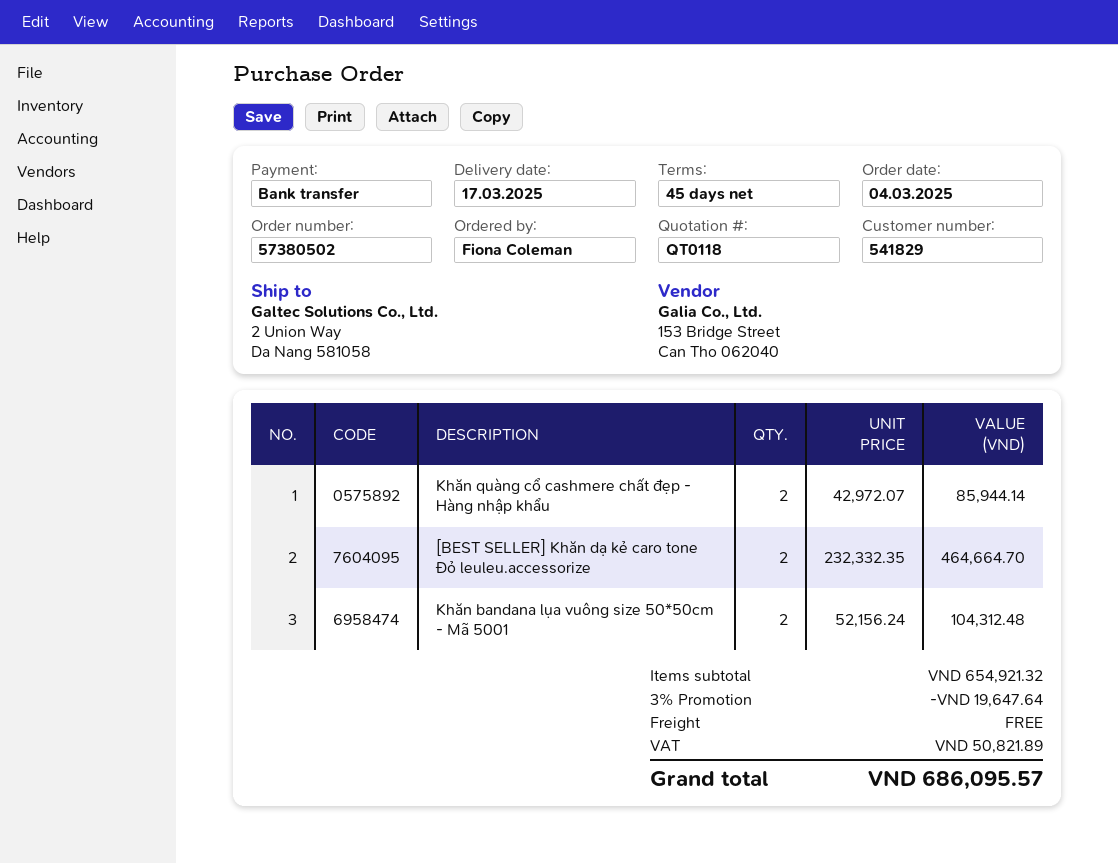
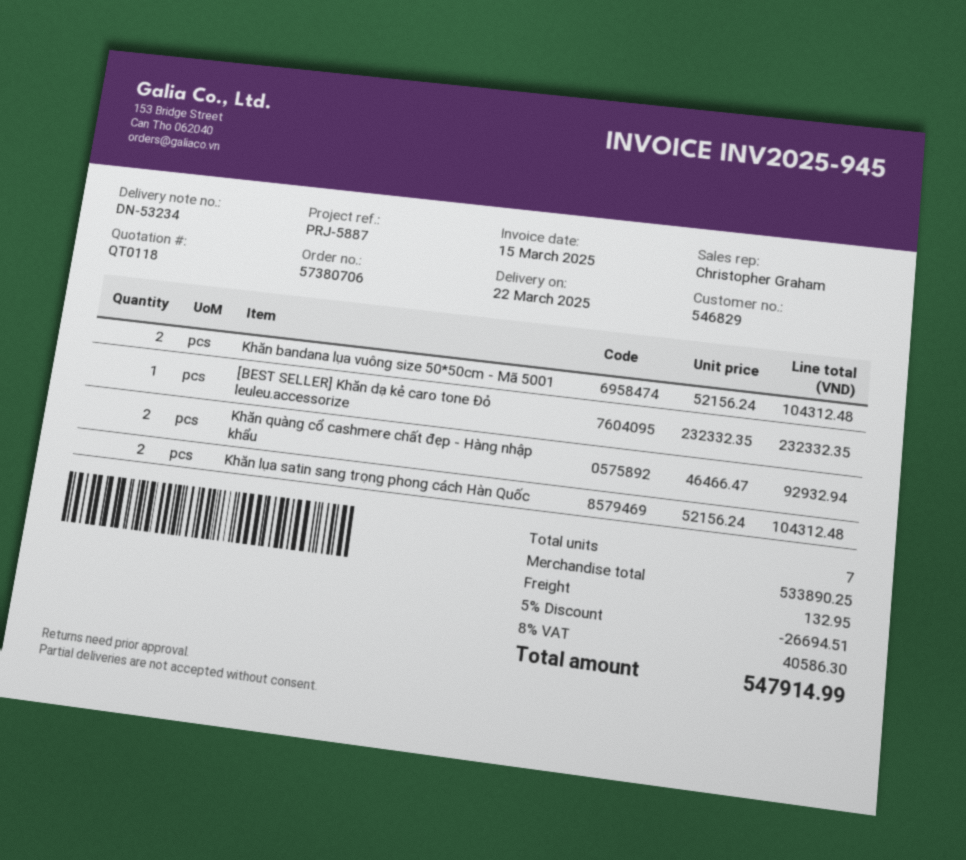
order number: 57380502 -> 57380706
delivery date: 2025-03-17 -> 2025-03-22
customer number: 541829 -> 546829
Khăn quàng cổ cashmere chất đẹp - Hàng nhập khẩu: 2 x 42972.07 = 85944.14 -> 2 x 46466.47 = 92932.94
[BEST SELLER] Khăn dạ kẻ caro tone Đỏ leuleu.accessorize: 2 x 232332.35 = 464664.70 -> 1 x 232332.35 = 232332.35
Khăn lụa satin sang trọng phong cách Hàn Quốc: none -> 2 x 52156.24 = 104312.48
subtotal: 654921.32 -> 533890.25
discount: 3% = 19647.64 -> 5% = 26694.51
shipping: 0.00 -> 132.95
tax: 50821.89 -> 40586.30
total: 686095.57 -> 547914.99

